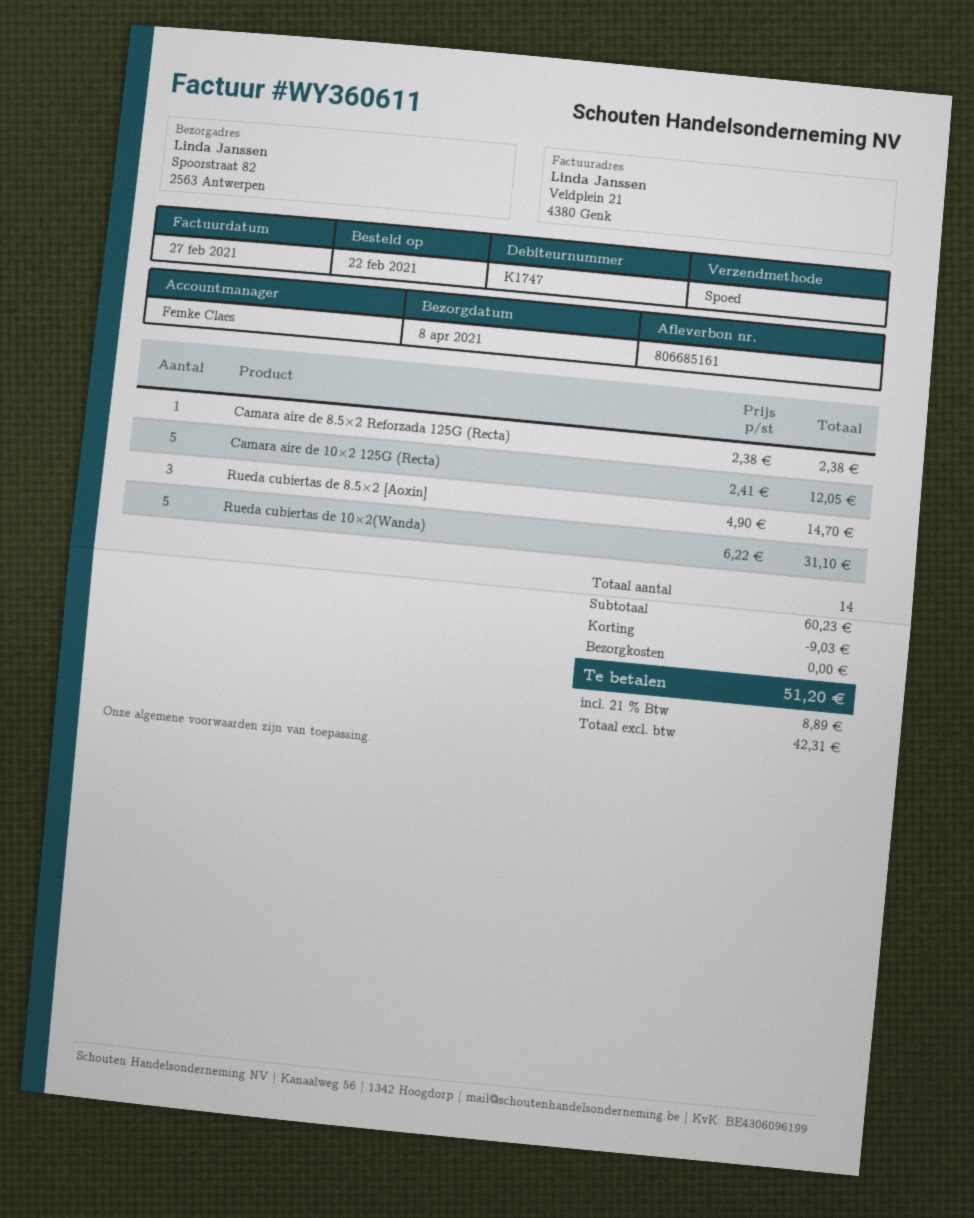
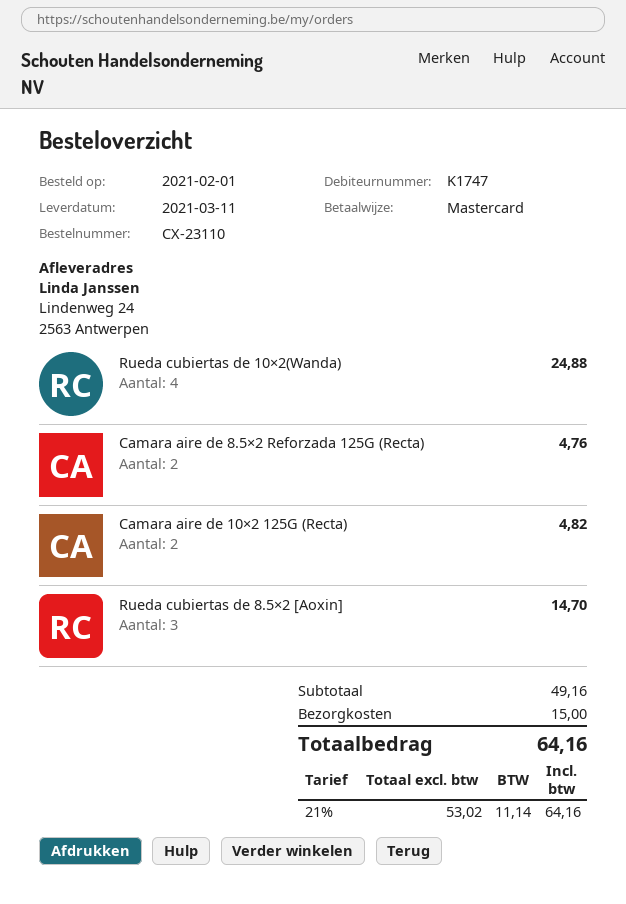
order date: 2021-02-22 -> 2021-02-01
delivery date: 2021-04-08 -> 2021-03-11
ship to: Spoorstraat 82, 2563 Antwerpen -> Lindenweg 24, 2563 Antwerpen
Camara aire de 8.5×2 Reforzada 125G (Recta): 1 for 2.38 -> 2 for 4.76
Camara aire de 10×2 125G (Recta): 5 for 12.05 -> 2 for 4.82
Rueda cubiertas de 10×2(Wanda): 5 for 31.10 -> 4 for 24.88
subtotal: 60.23 -> 49.16
discount: 9.03 -> none
shipping: 0.00 -> 15.00
net: 42.31 -> 53.02
tax: 21% = 8.89 -> 21% = 11.14
total: 51.20 -> 64.16

